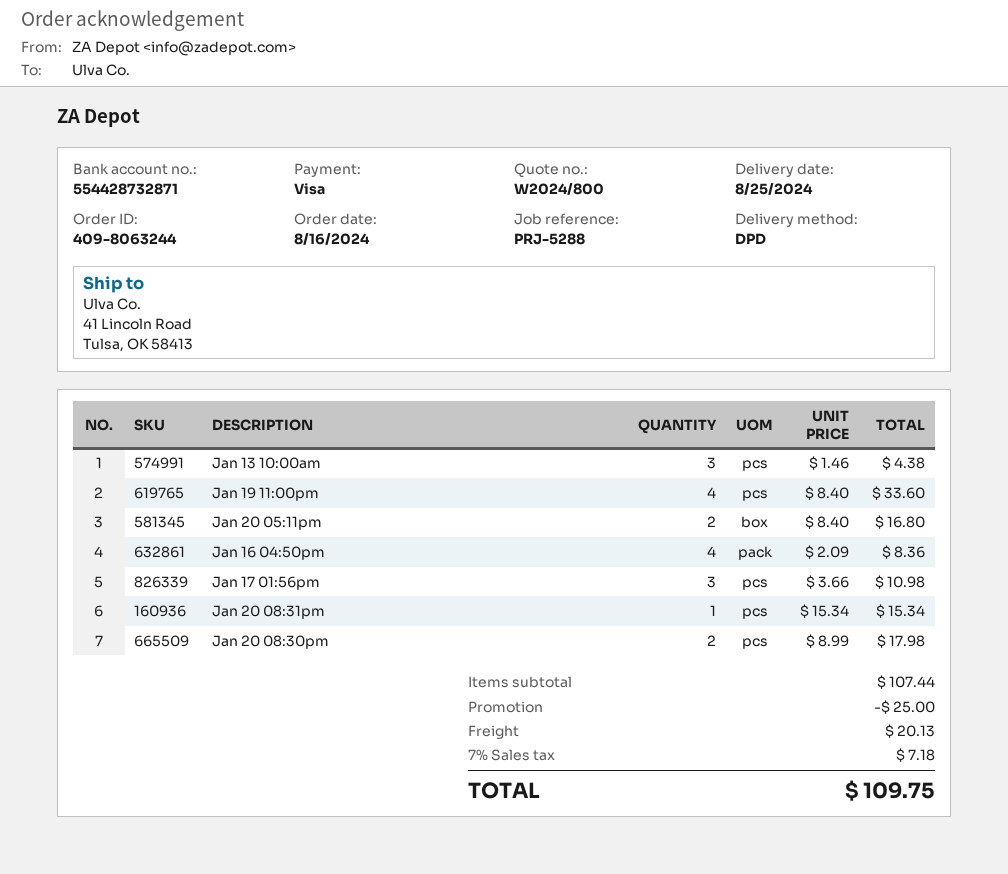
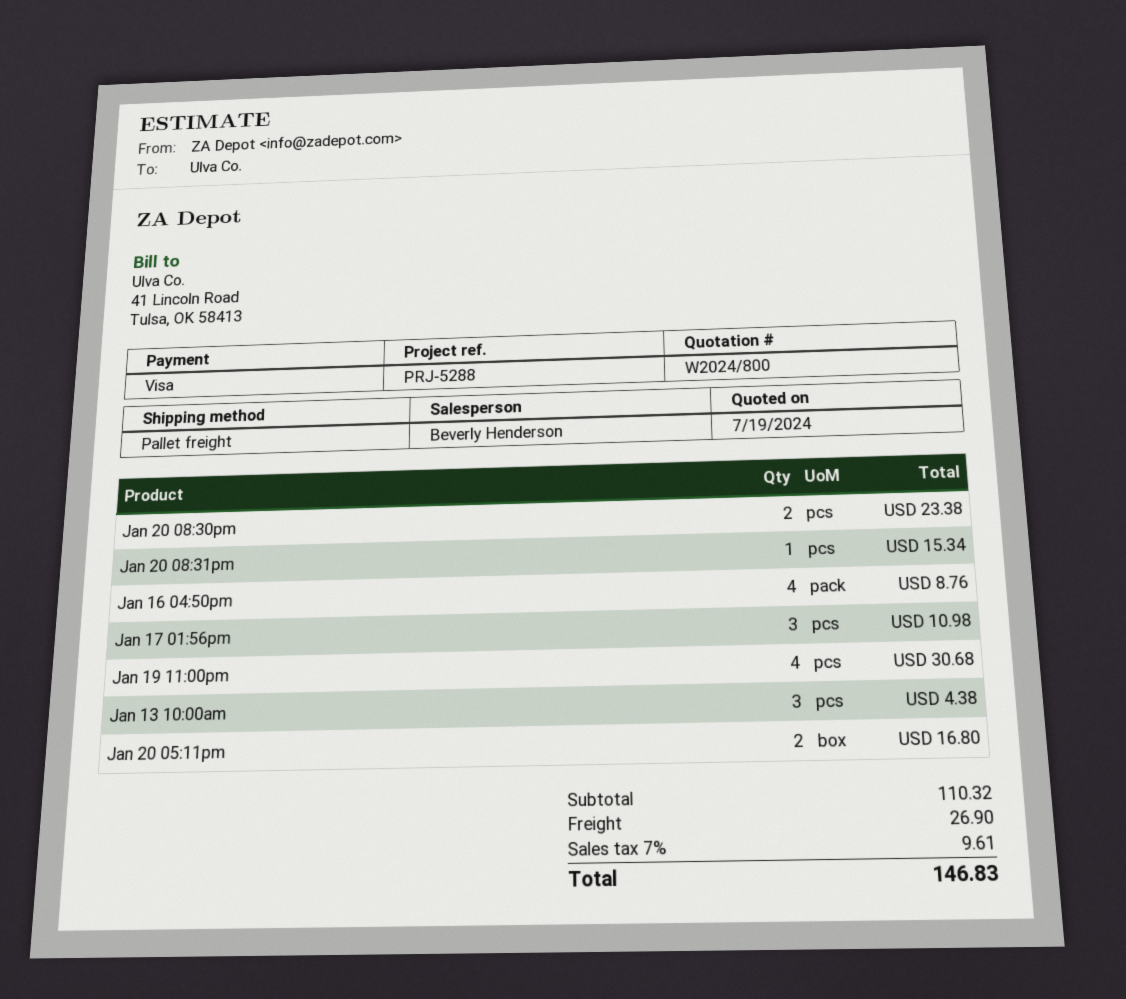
shipping method: DPD -> pallet freight
Jan 19 11:00pm: 4 for 33.60 -> 4 for 30.68
Jan 16 04:50pm: 4 for 8.36 -> 4 for 8.76
Jan 20 08:30pm: 2 for 17.98 -> 2 for 23.38
subtotal: 107.44 -> 110.32
discount: 25.00 -> none
shipping: 20.13 -> 26.90
tax: 7% = 7.18 -> 7% = 9.61
total: 109.75 -> 146.83

